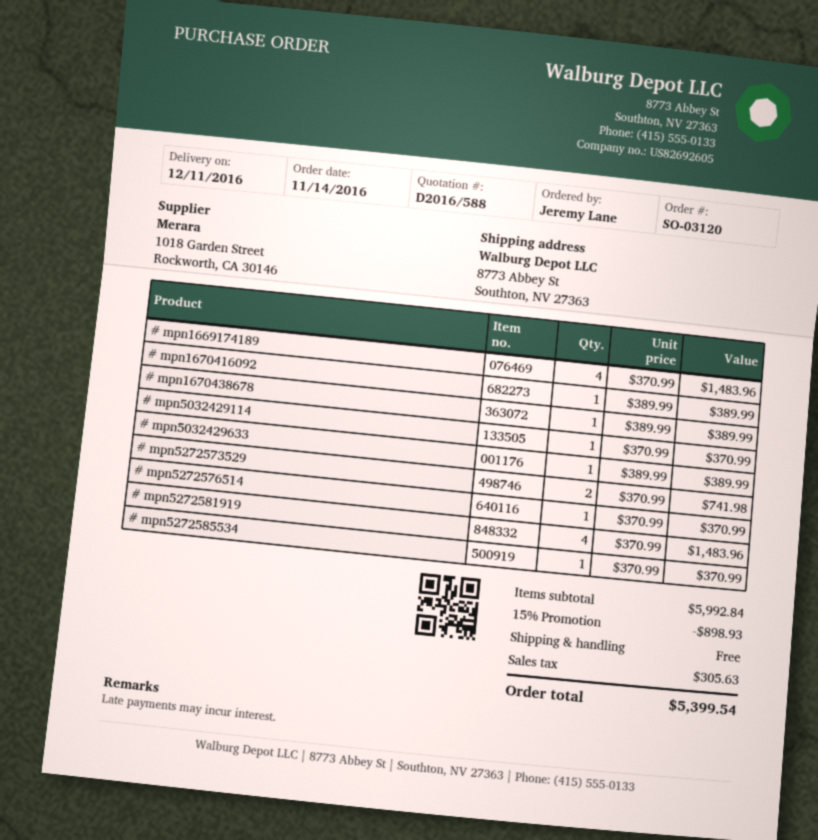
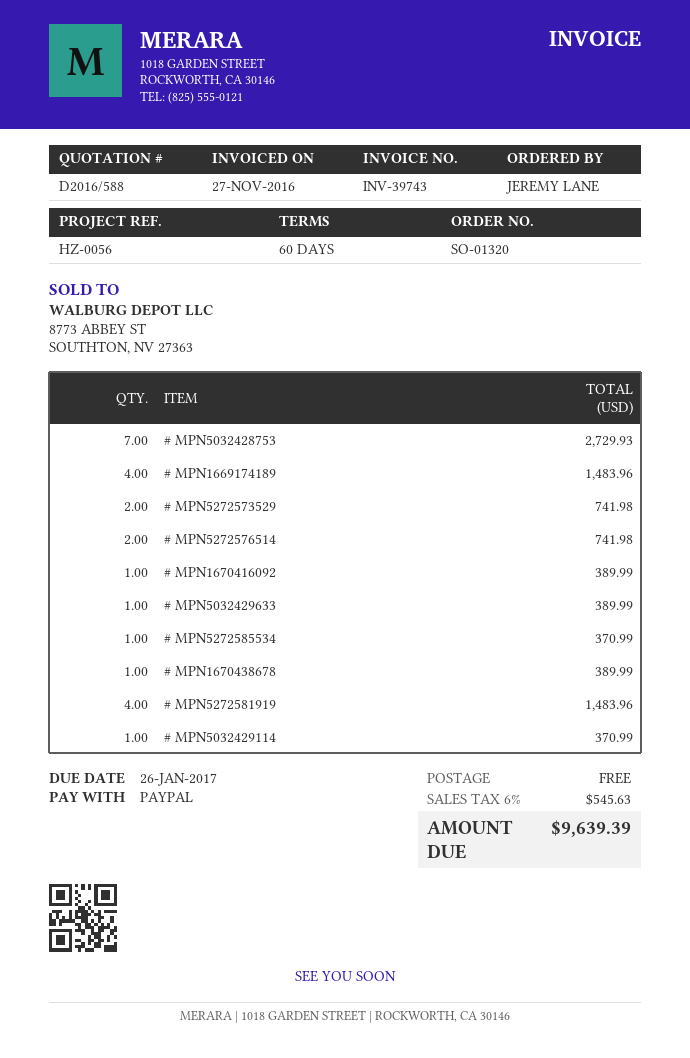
order number: SO-03120 -> SO-01320
# mpn5272576514: 1 for 370.99 -> 2 for 741.98
# MPN5032428753: none -> 7 for 2729.93
discount: 15% = 898.93 -> none
tax: 305.63 -> 545.63
total: 5399.54 -> 9639.39

